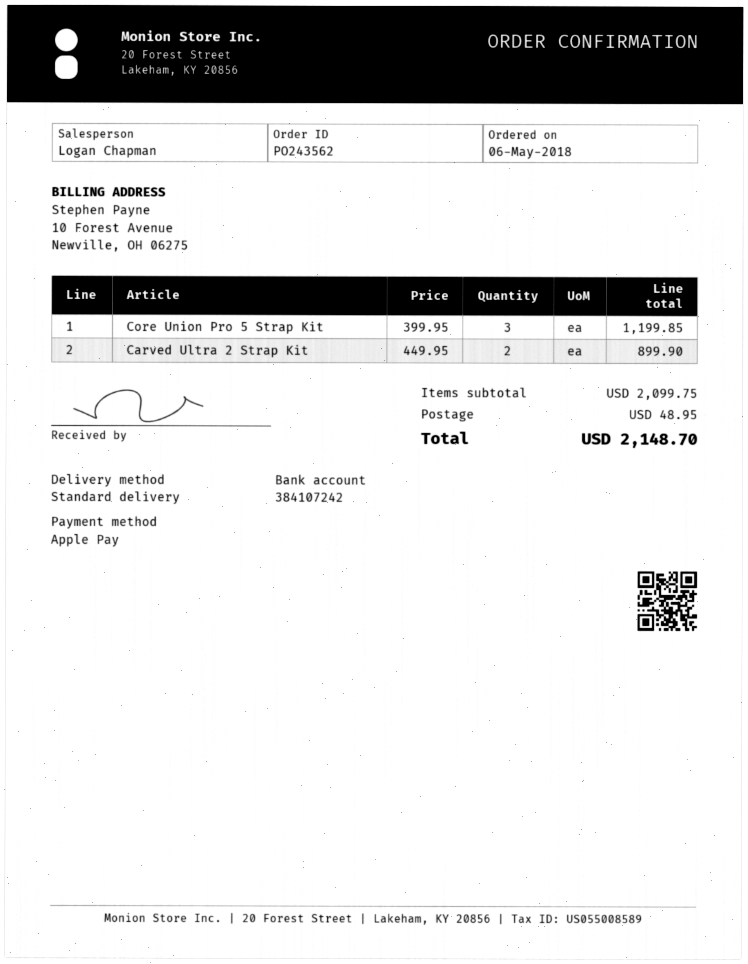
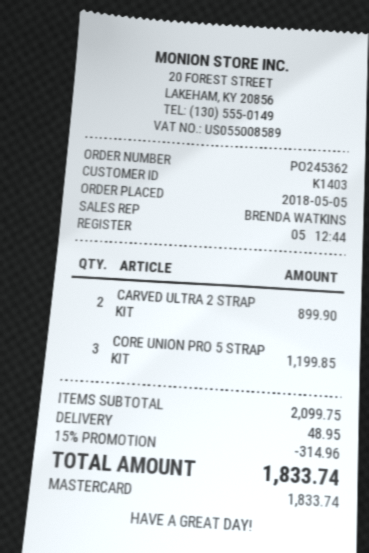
order number: PO243562 -> PO245362
order date: 2018-05-06 -> 2018-05-05
sales rep: Logan Chapman -> BRENDA WATKINS
payment method: Apple Pay -> Mastercard
discount: none -> 15% = 314.96
total: 2148.70 -> 1833.74

